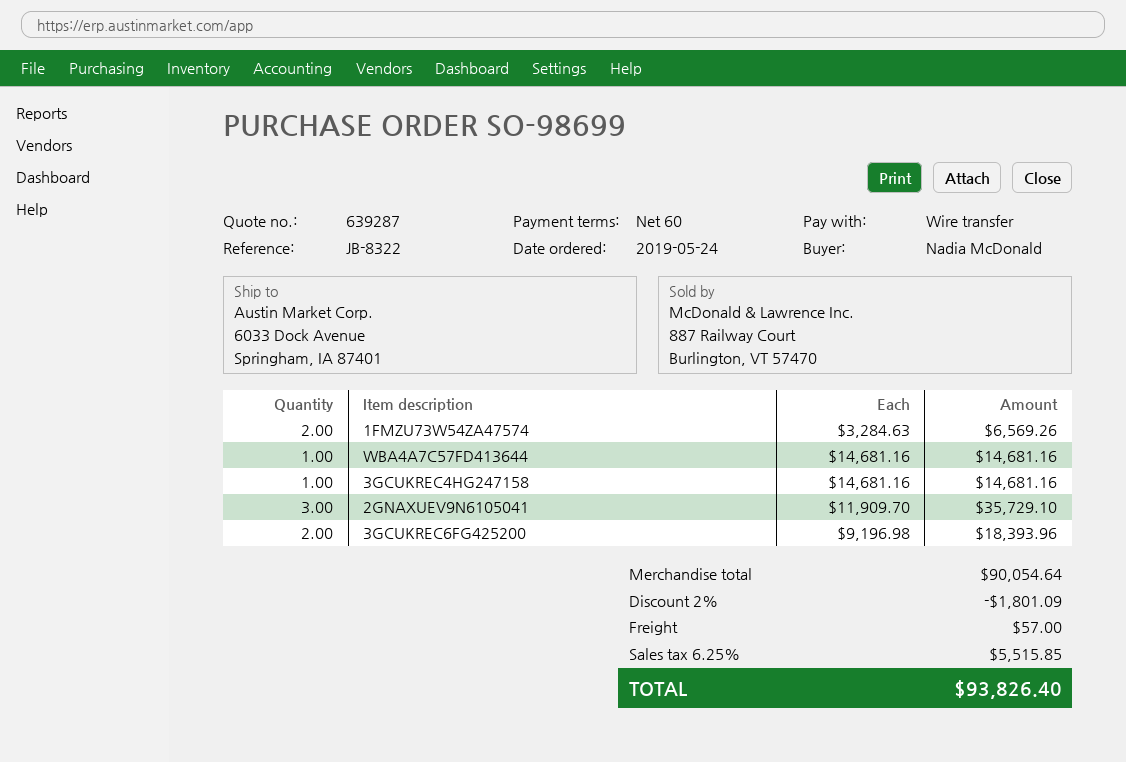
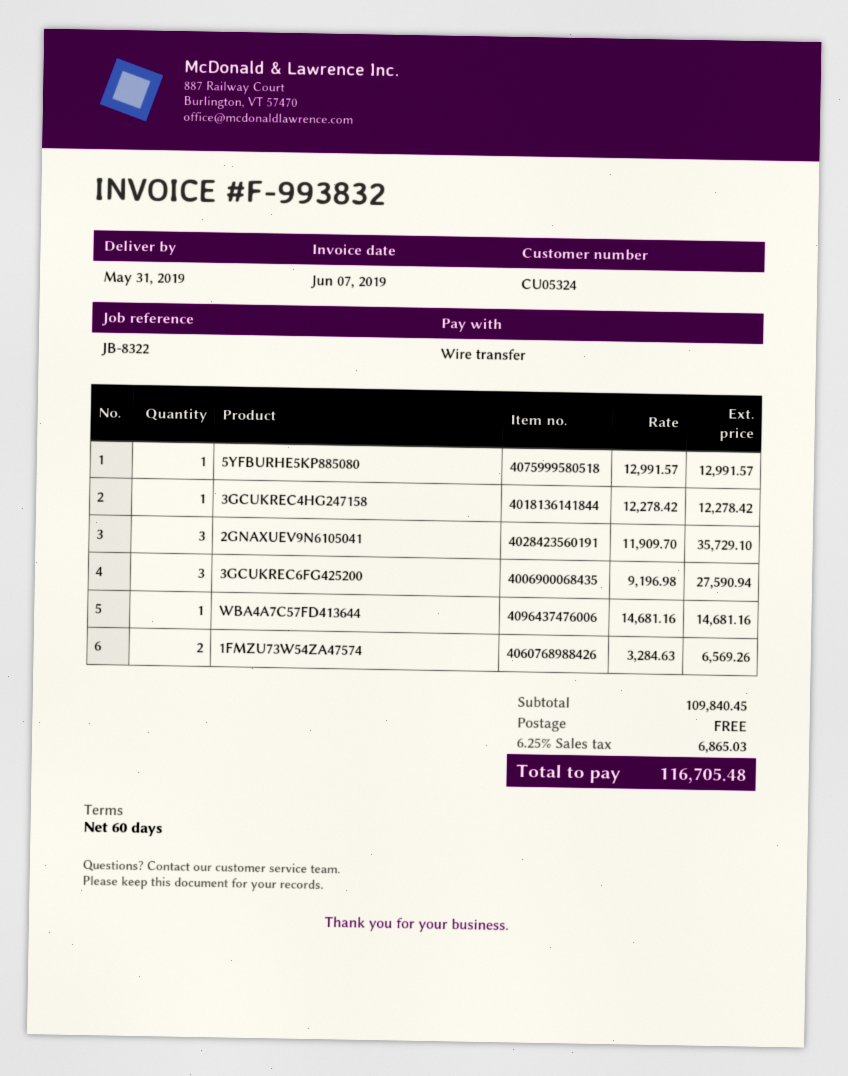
3GCUKREC4HG247158: 1 x 14681.16 = 14681.16 -> 1 x 12278.42 = 12278.42
3GCUKREC6FG425200: 2 x 9196.98 = 18393.96 -> 3 x 9196.98 = 27590.94
5YFBURHE5KP885080: none -> 1 x 12991.57 = 12991.57
subtotal: 90054.64 -> 109840.45
discount: 2% = 1801.09 -> none
shipping: 57.00 -> 0.00
tax: 6.25% = 5515.85 -> 6.25% = 6865.03
total: 93826.40 -> 116705.48

